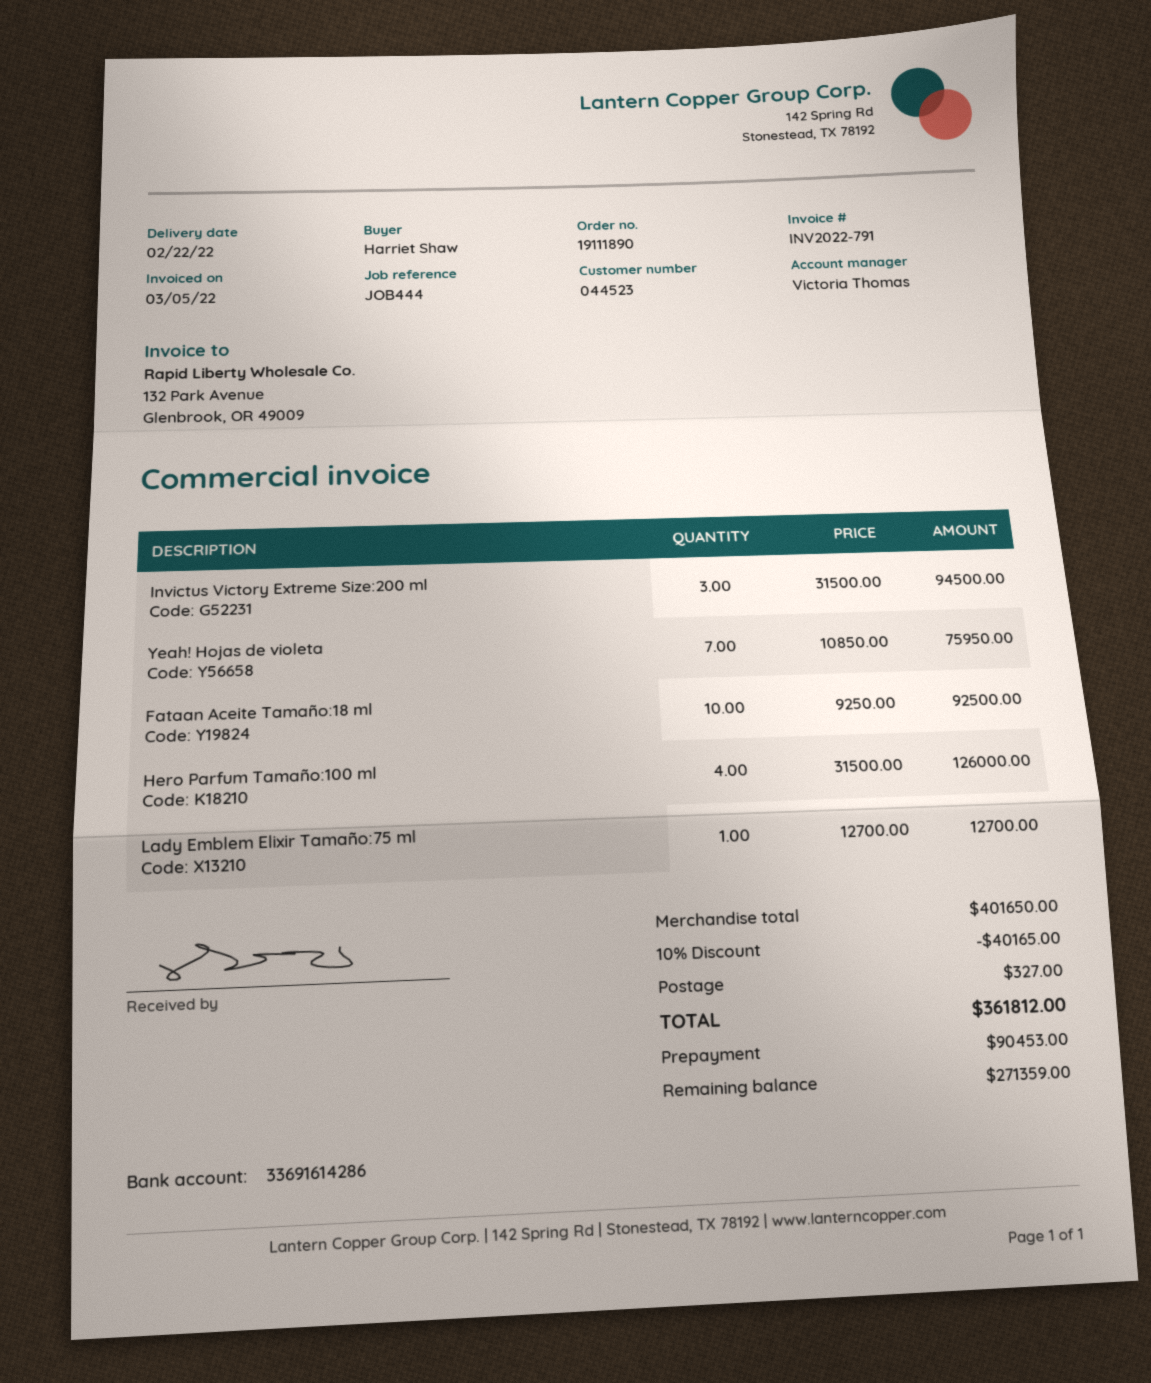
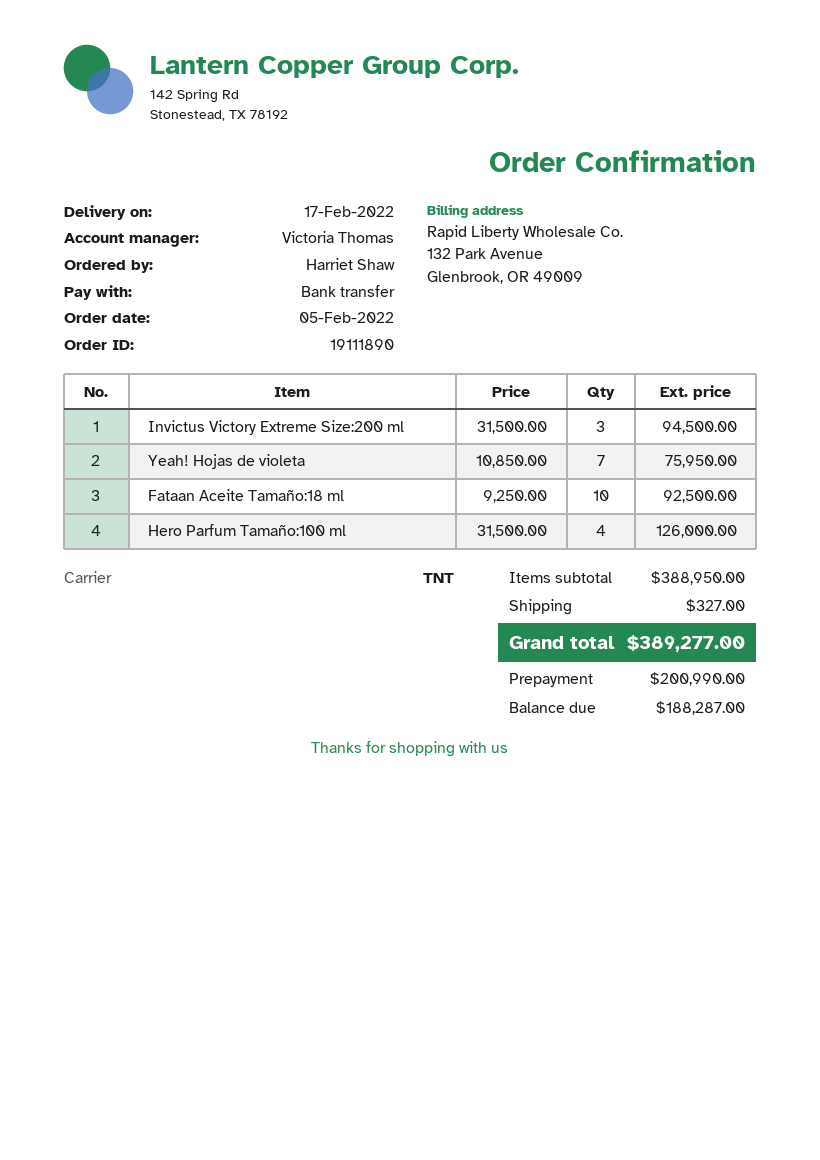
delivery date: 2022-02-22 -> 2022-02-17
Lady Emblem Elixir Tamaño:75 ml: 1 x 12700.00 = 12700.00 -> none
subtotal: 401650.00 -> 388950.00
discount: 10% = 40165.00 -> none
total: 361812.00 -> 389277.00
deposit: 90453.00 -> 200990.00
balance: 271359.00 -> 188287.00

